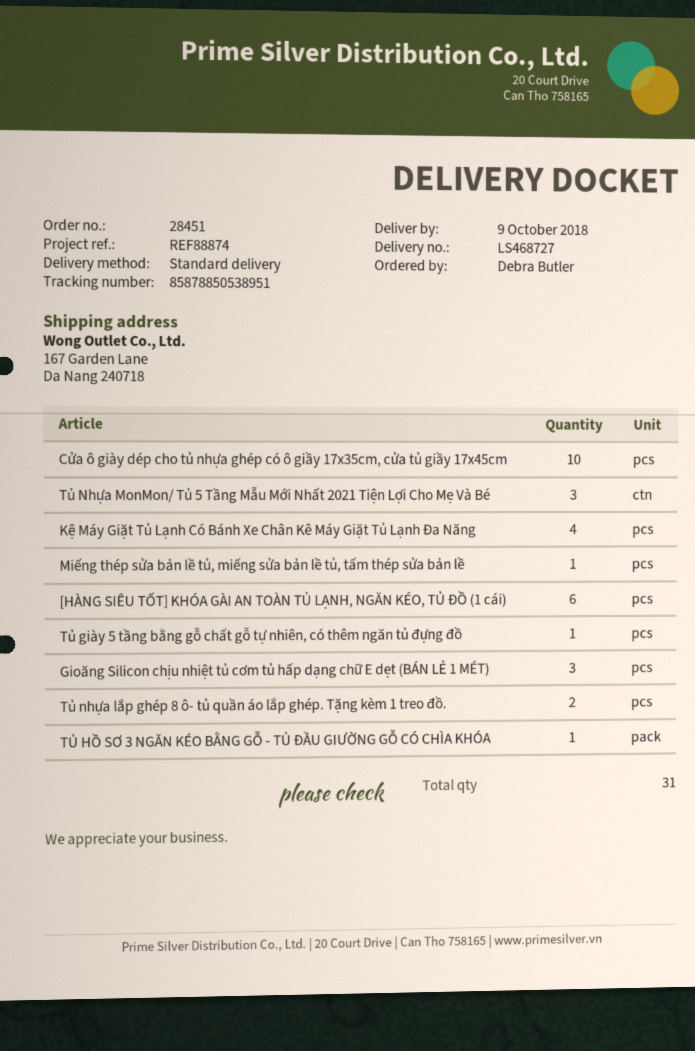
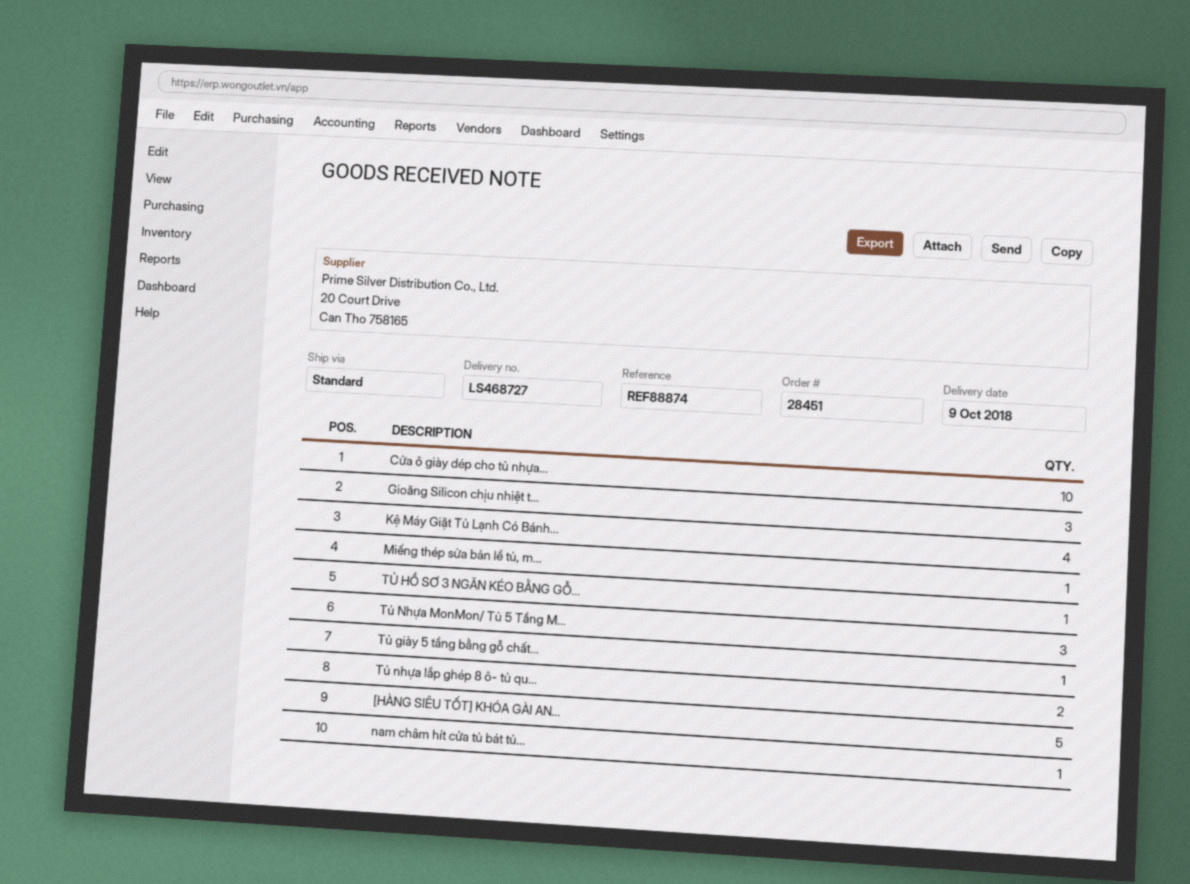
[HÀNG SIÊU TỐT] KHÓA GÀI AN TOÀN TỦ LẠNH, NGĂN KÉO, TỦ ĐỒ (1 cái): 6 -> 5
nam châm hít cửa tủ bát tủ...: none -> 1

